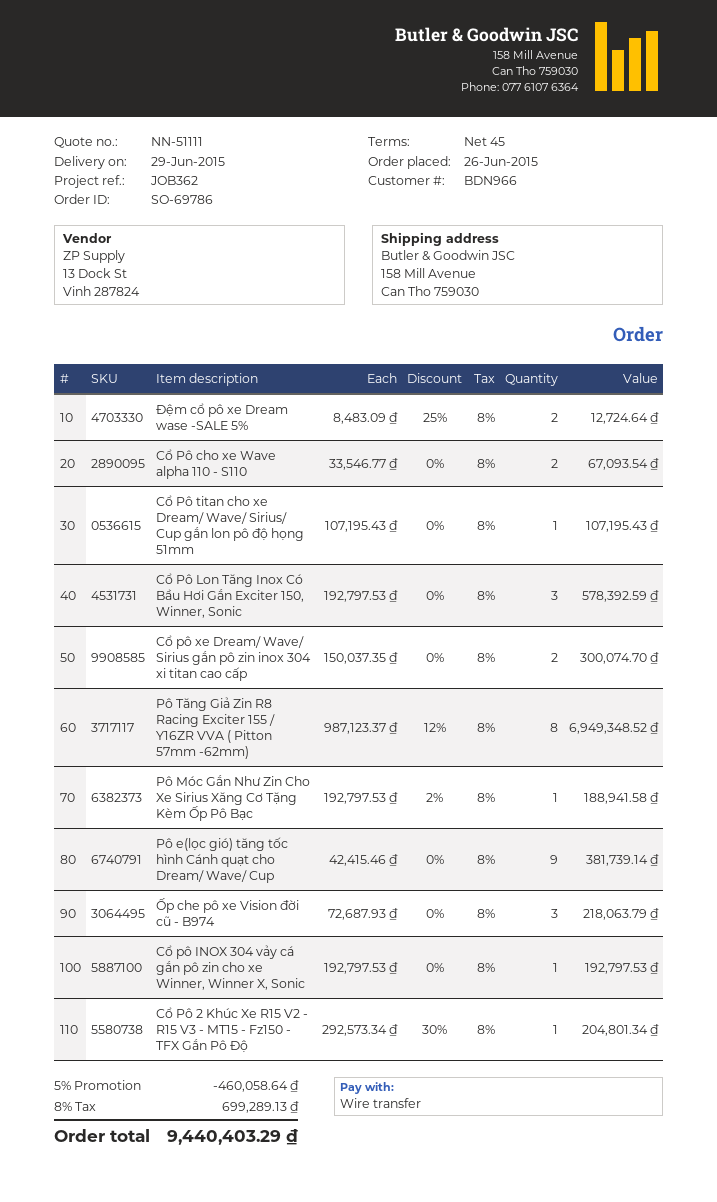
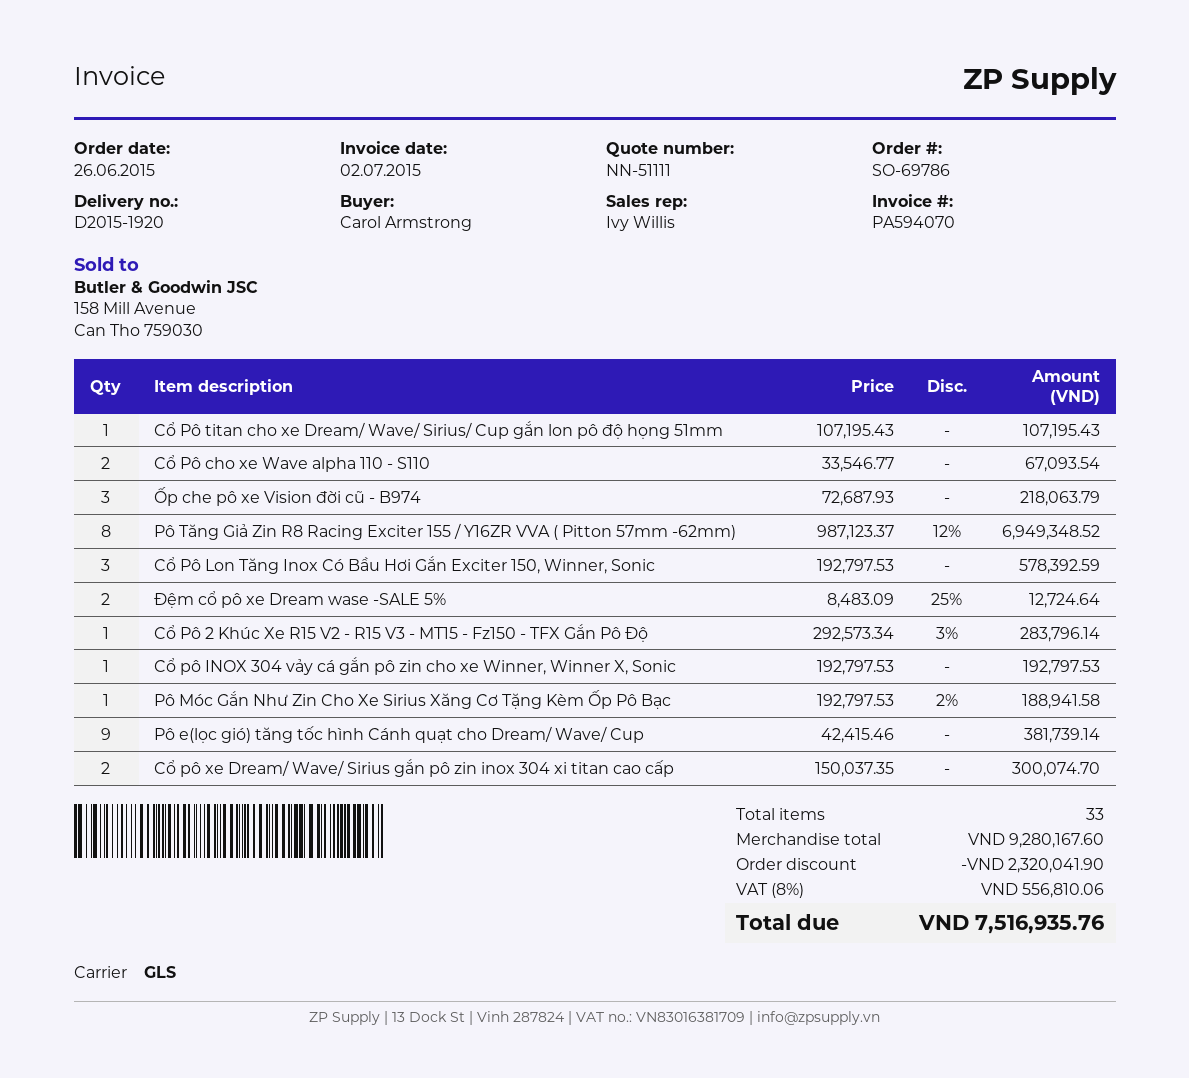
Cổ Pô 2 Khúc Xe R15 V2 - R15 V3 - MT15 - Fz150 - TFX Gắn Pô Độ: 1 x 292573.34 - 30% = 204801.34 -> 1 x 292573.34 - 3% = 283796.14
discount: 460058.64 -> 2320041.90
tax: 8% = 699289.13 -> 8% = 556810.06
total: 9440403.29 -> 7516935.76

